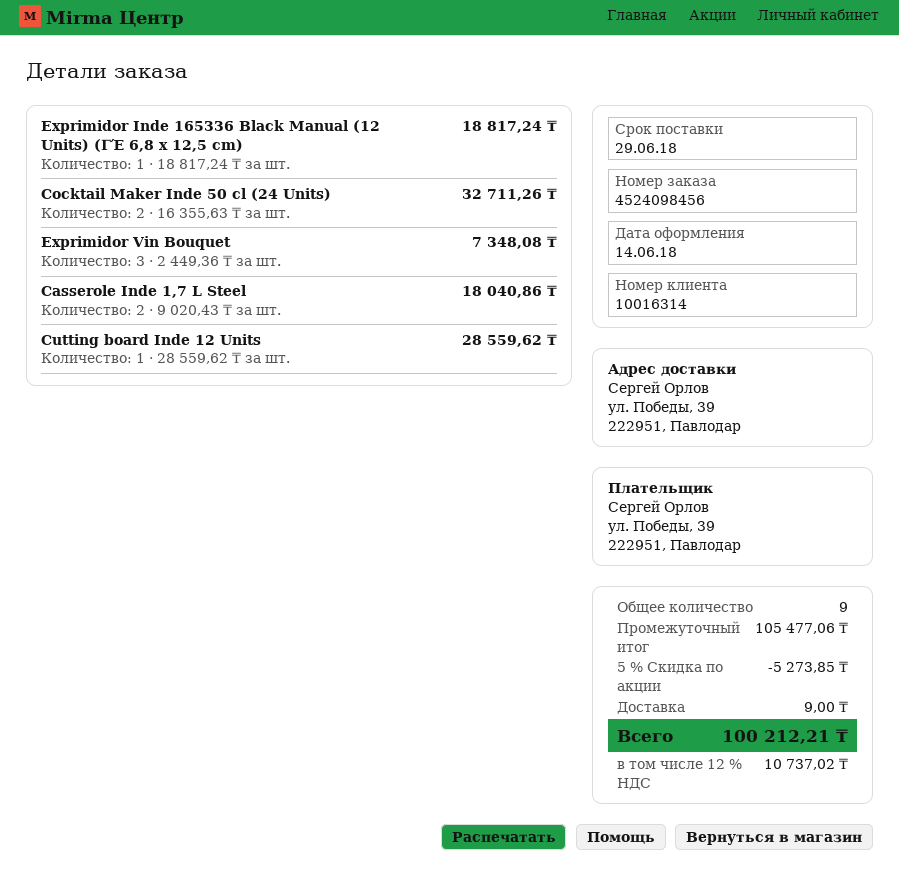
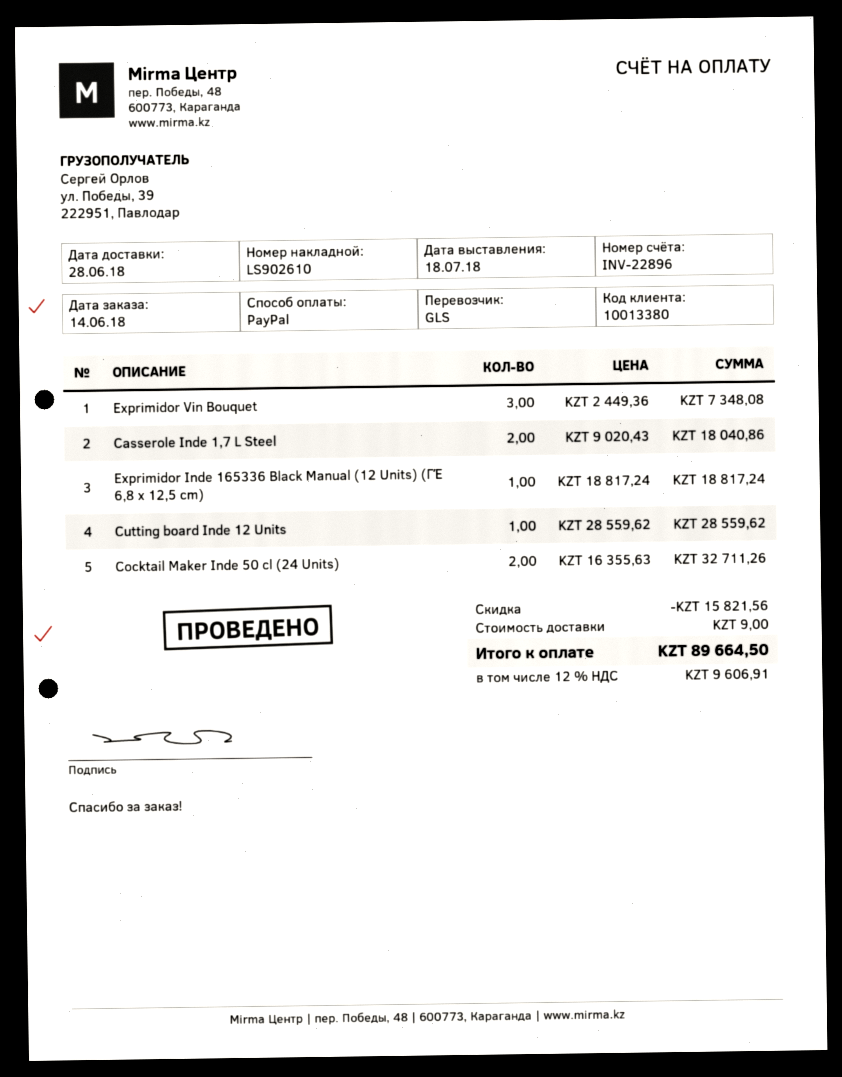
delivery date: 2018-06-29 -> 2018-06-28
customer number: 10016314 -> 10013380
discount: 5273.85 -> 15821.56
tax: 12% = 10737.02 -> 12% = 9606.91
total: 100212.21 -> 89664.50

